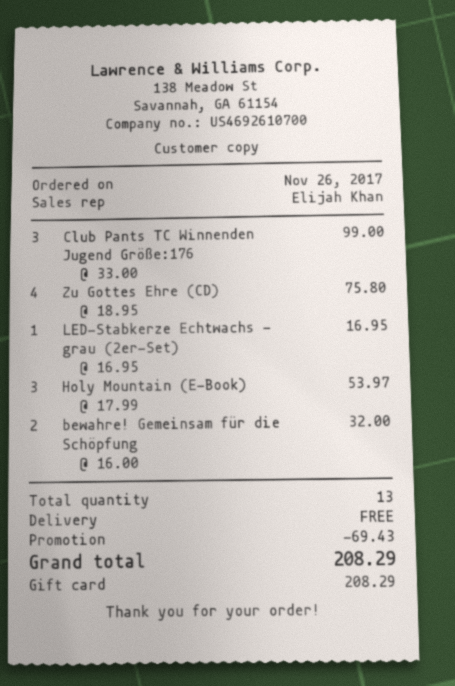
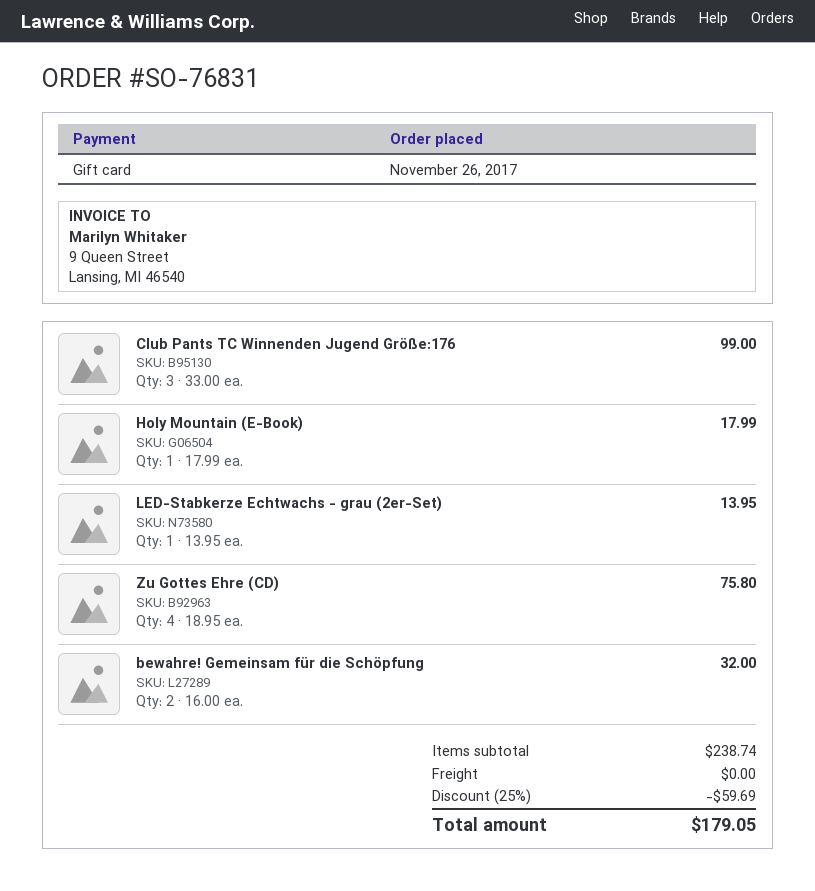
LED-Stabkerze Echtwachs - grau (2er-Set): 1 x 16.95 = 16.95 -> 1 x 13.95 = 13.95
Holy Mountain (E-Book): 3 x 17.99 = 53.97 -> 1 x 17.99 = 17.99
discount: 69.43 -> 59.69
total: 208.29 -> 179.05

